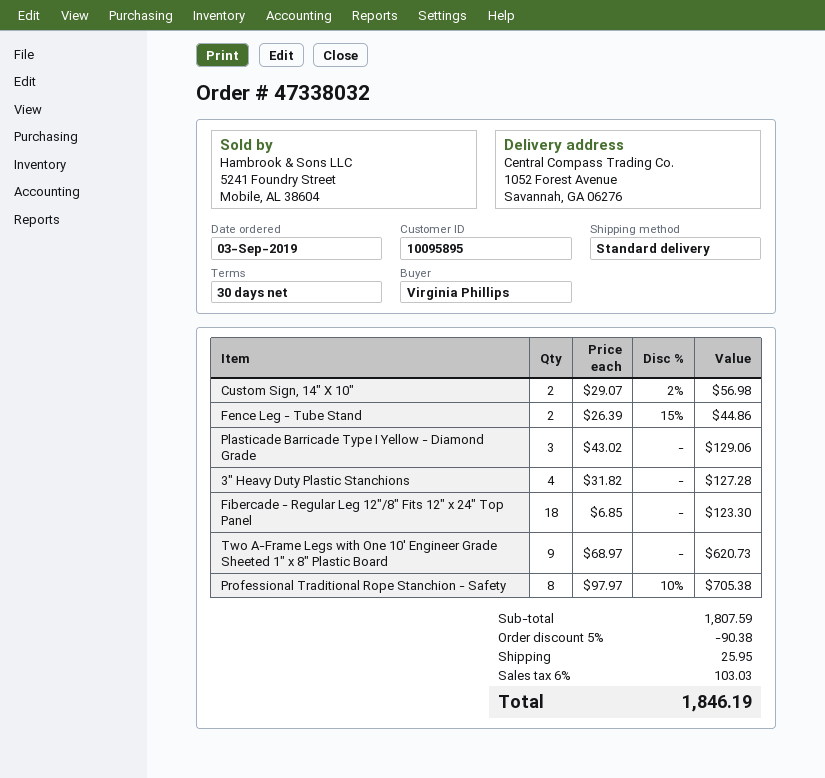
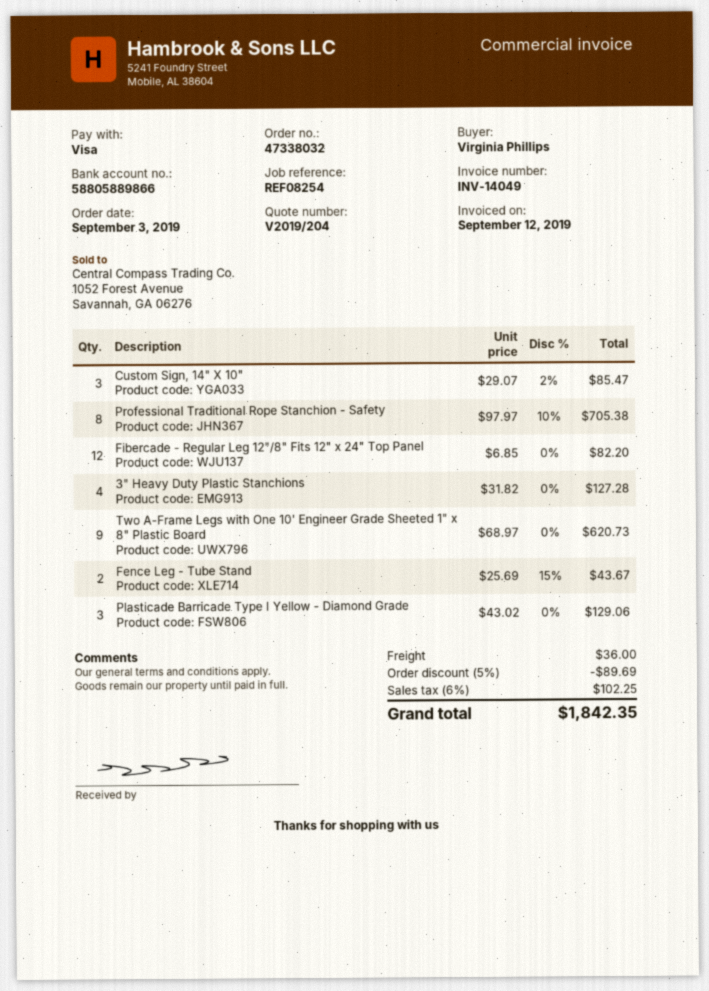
Custom Sign, 14" X 10": 2 x 29.07 - 2% = 56.98 -> 3 x 29.07 - 2% = 85.47
Fence Leg - Tube Stand: 2 x 26.39 - 15% = 44.86 -> 2 x 25.69 - 15% = 43.67
Fibercade - Regular Leg 12"/8" Fits 12" x 24" Top Panel: 18 x 6.85 = 123.30 -> 12 x 6.85 = 82.20
discount: 5% = 90.38 -> 5% = 89.69
shipping: 25.95 -> 36.00
tax: 6% = 103.03 -> 6% = 102.25
total: 1846.19 -> 1842.35

